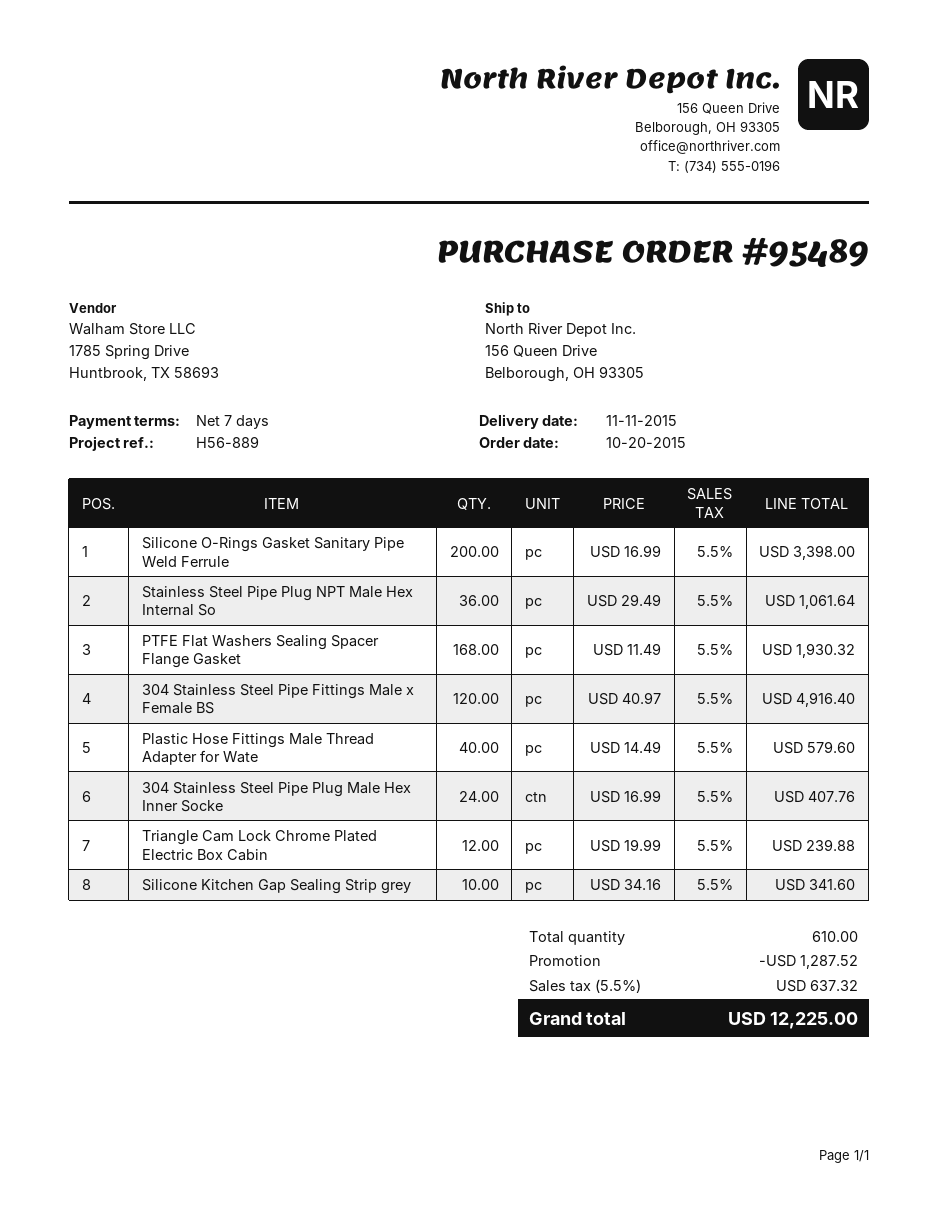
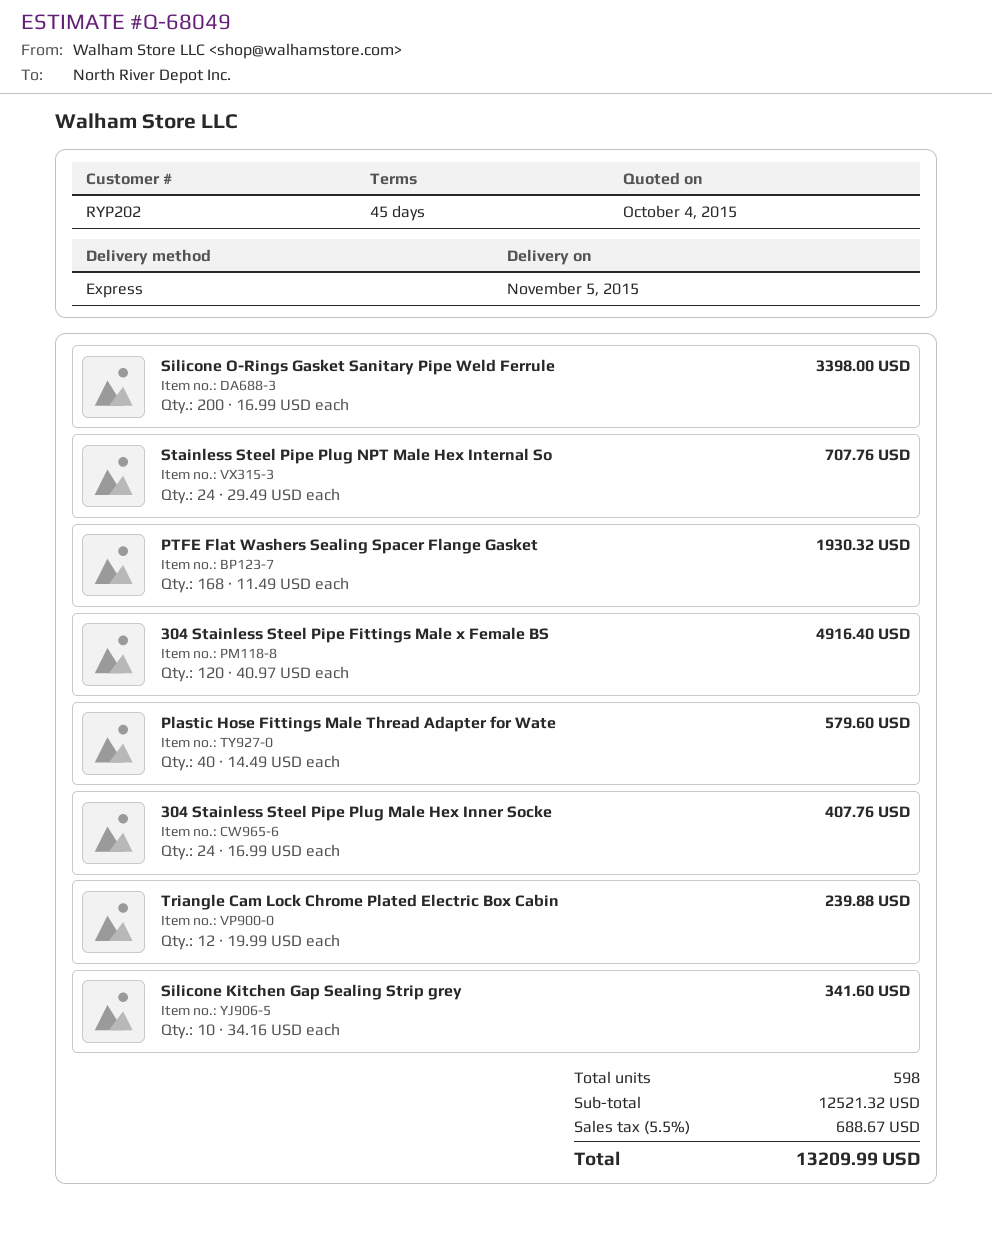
delivery date: 2015-11-11 -> 2015-11-05
payment terms: 7 days -> 45 days
Stainless Steel Pipe Plug NPT Male Hex Internal So: 36 x 29.49 = 1061.64 -> 24 x 29.49 = 707.76
total quantity: 610 -> 598
discount: 1287.52 -> none
tax: 5.5% = 637.32 -> 5.5% = 688.67
total: 12225.00 -> 13209.99

